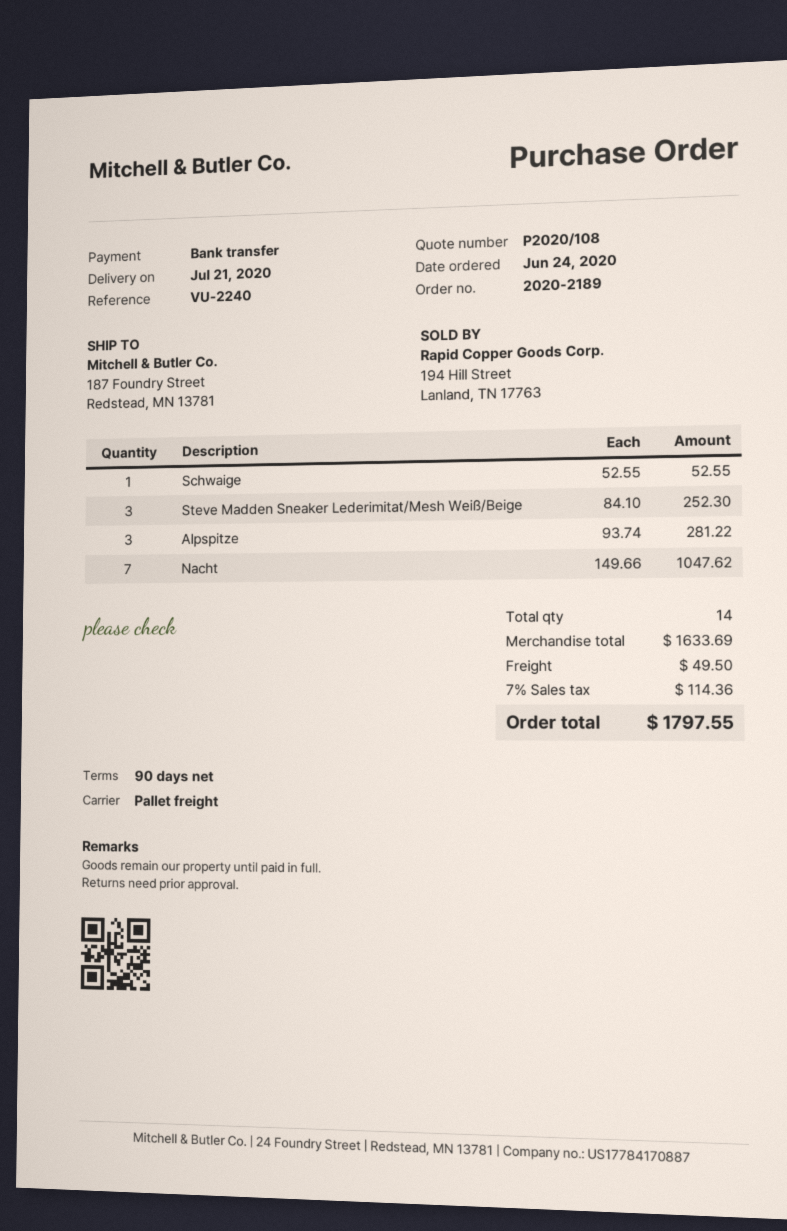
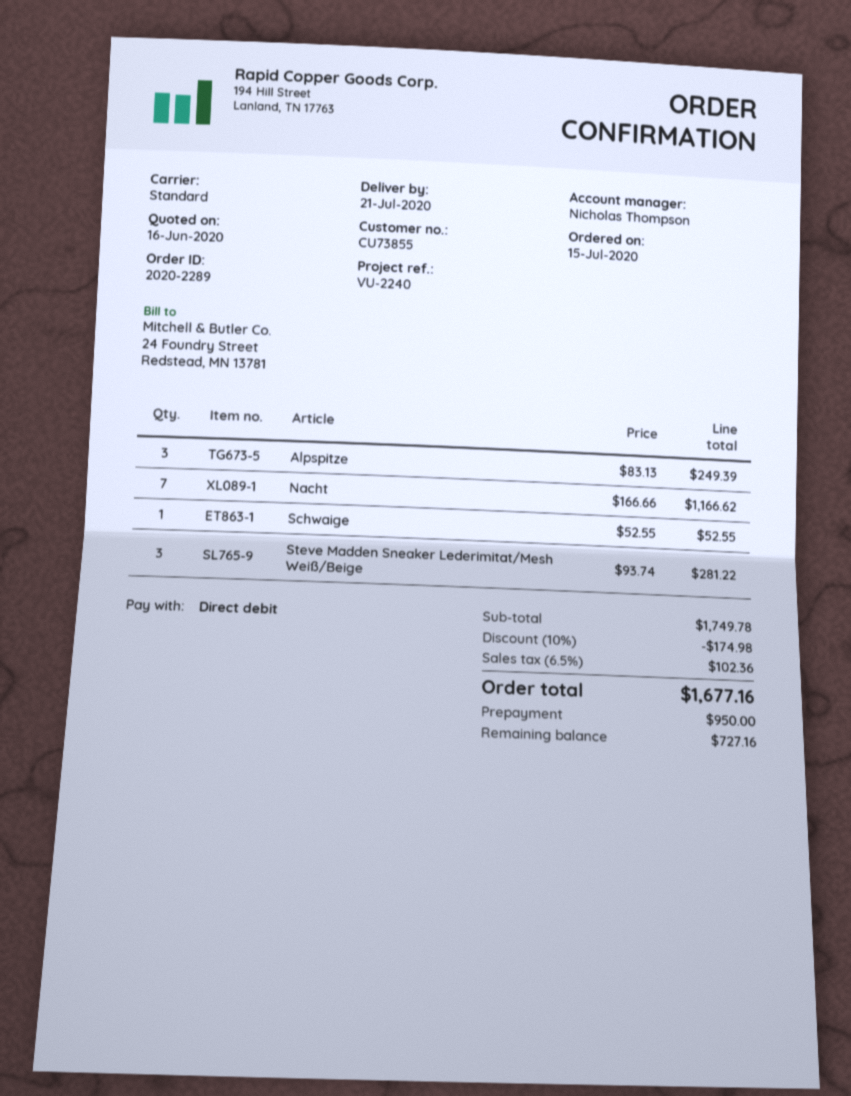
order number: 2020-2189 -> 2020-2289
order date: 2020-06-24 -> 2020-07-15
payment method: bank transfer -> direct debit
shipping method: pallet freight -> standard
Steve Madden Sneaker Lederimitat/Mesh Weiß/Beige: 3 x 84.10 = 252.30 -> 3 x 93.74 = 281.22
Alpspitze: 3 x 93.74 = 281.22 -> 3 x 83.13 = 249.39
Nacht: 7 x 149.66 = 1047.62 -> 7 x 166.66 = 1166.62
subtotal: 1633.69 -> 1749.78
discount: none -> 10% = 174.98
shipping: 49.50 -> none
tax: 7% = 114.36 -> 6.5% = 102.36
total: 1797.55 -> 1677.16

